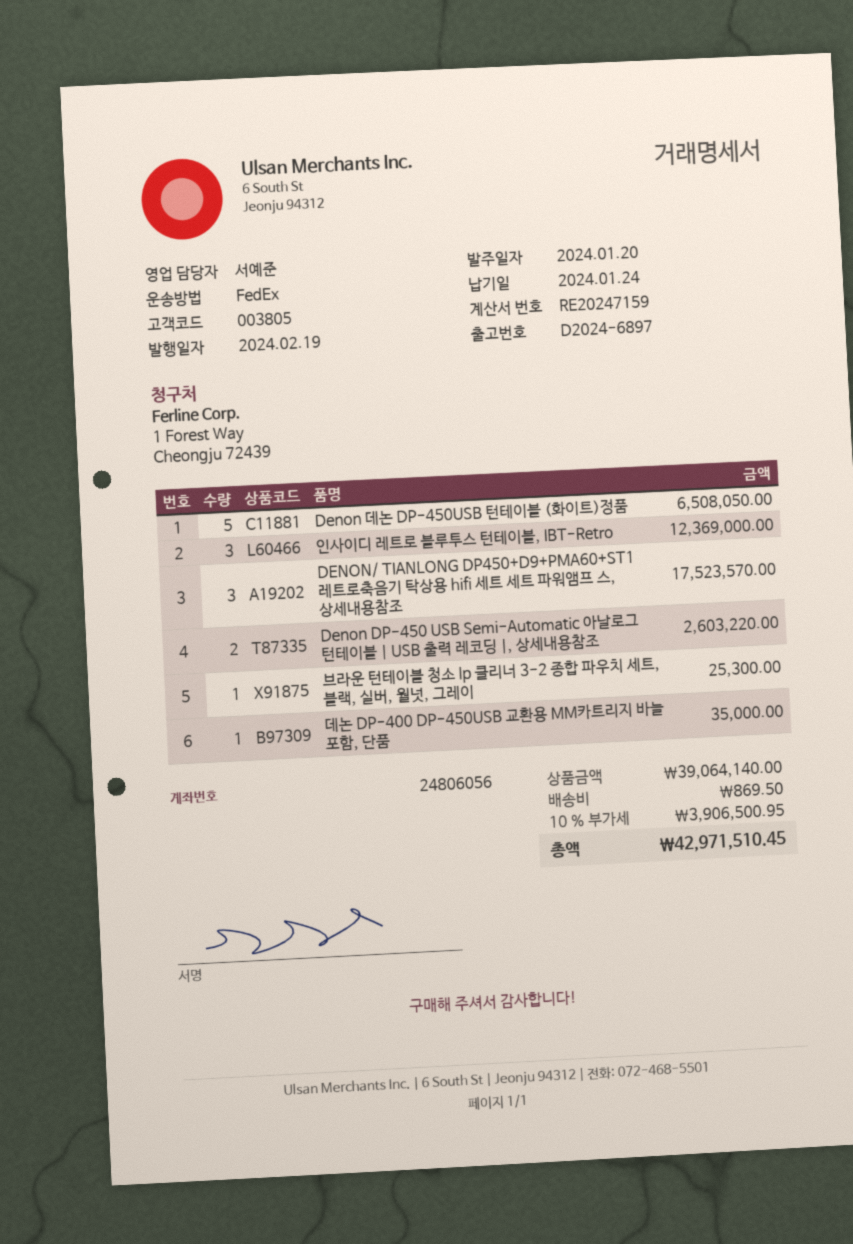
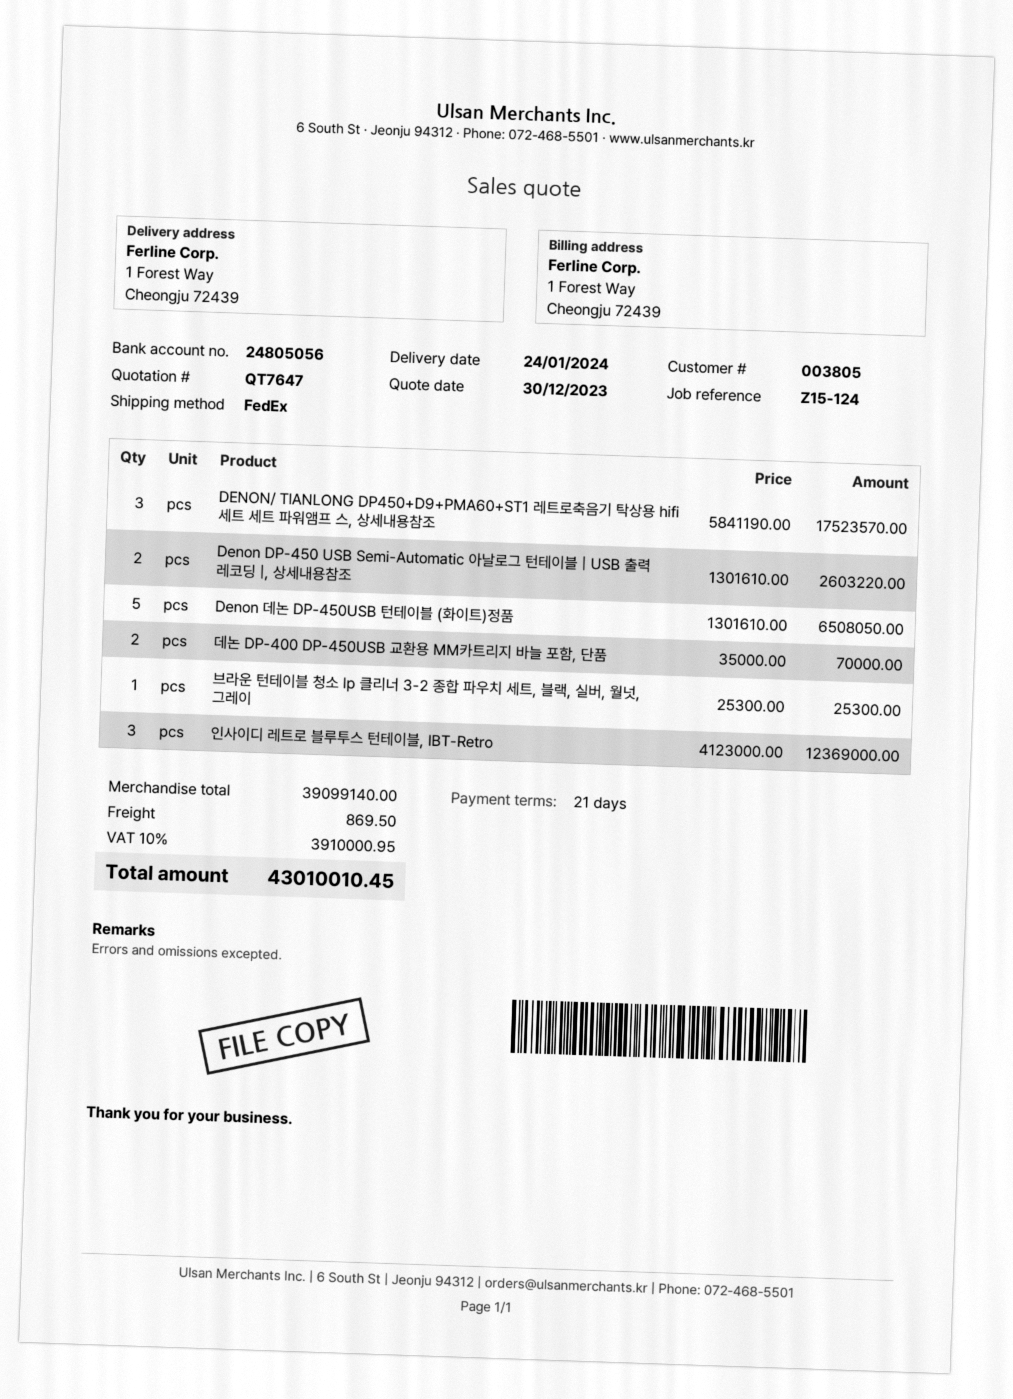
bank account: 24806056 -> 24805056
데논 DP-400 DP-450USB 교환용 MM카트리지 바늘 포함, 단품: 1 for 35000.00 -> 2 for 70000.00
subtotal: 39064140.00 -> 39099140.00
tax: 10% = 3906500.95 -> 10% = 3910000.95
total: 42971510.45 -> 43010010.45

